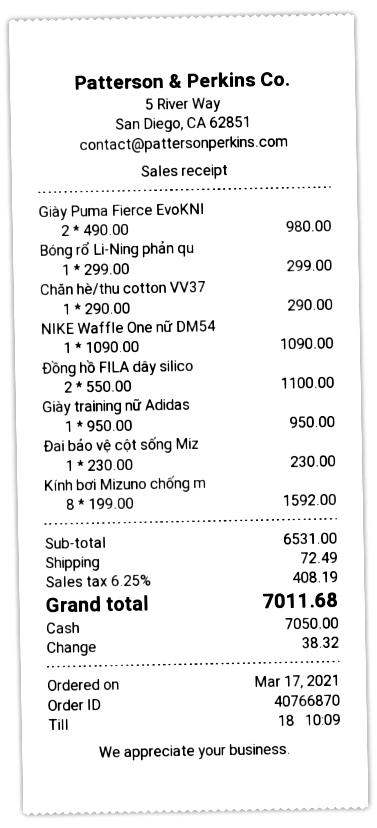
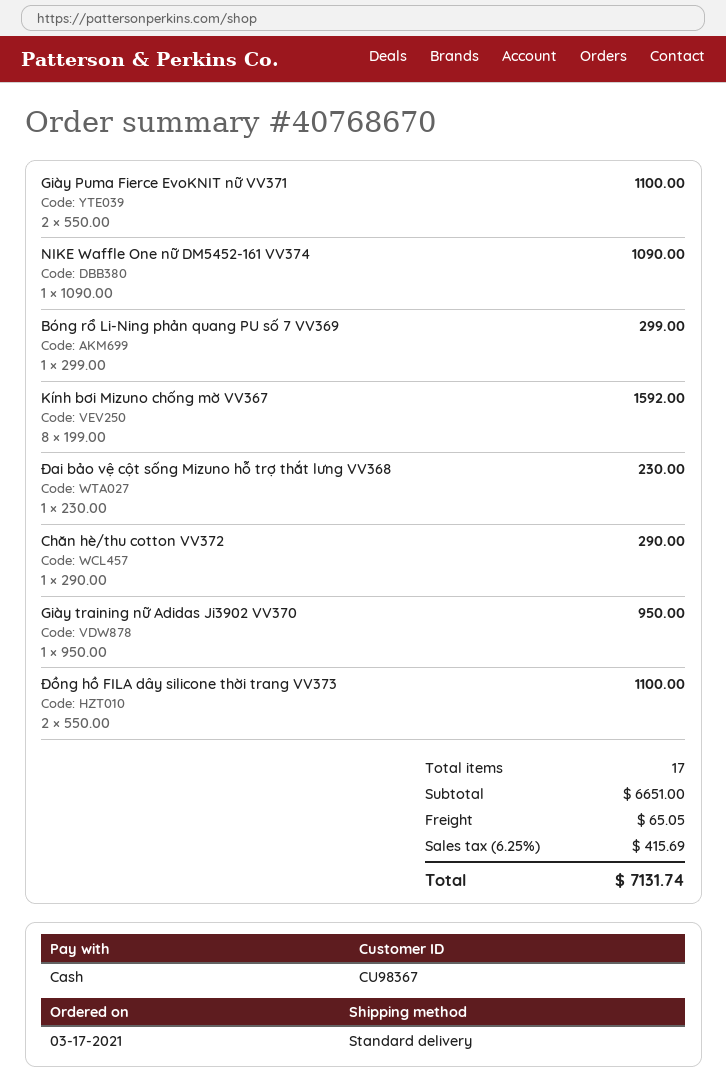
order number: 40766870 -> 40768670
Giày Puma Fierce EvoKNI: 2 x 490.00 = 980.00 -> 2 x 550.00 = 1100.00
subtotal: 6531.00 -> 6651.00
shipping: 72.49 -> 65.05
tax: 6.25% = 408.19 -> 6.25% = 415.69
total: 7011.68 -> 7131.74

